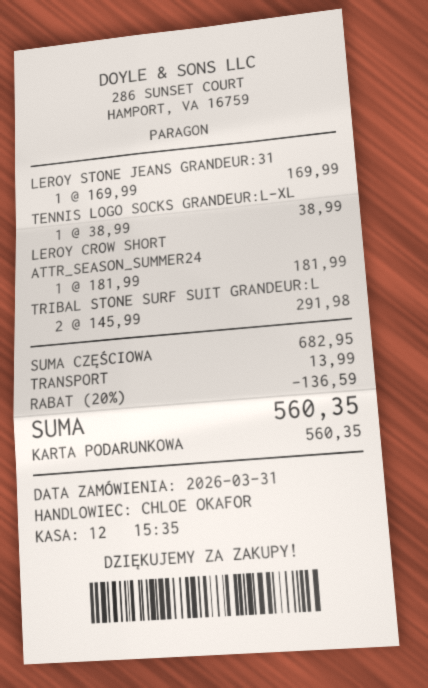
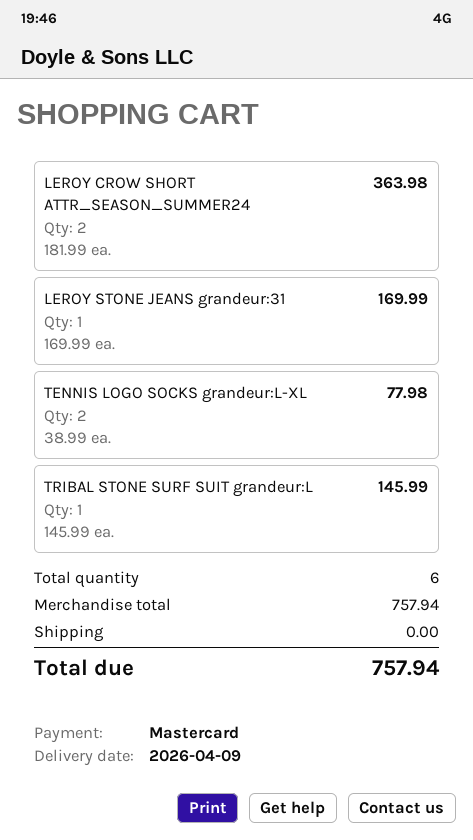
payment method: gift card -> Mastercard
TENNIS LOGO SOCKS GRANDEUR:L-XL: 1 x 38.99 = 38.99 -> 2 x 38.99 = 77.98
LEROY CROW SHORT ATTR_SEASON_SUMMER24: 1 x 181.99 = 181.99 -> 2 x 181.99 = 363.98
TRIBAL STONE SURF SUIT GRANDEUR:L: 2 x 145.99 = 291.98 -> 1 x 145.99 = 145.99
subtotal: 682.95 -> 757.94
discount: 20% = 136.59 -> none
shipping: 13.99 -> 0.00
total: 560.35 -> 757.94

